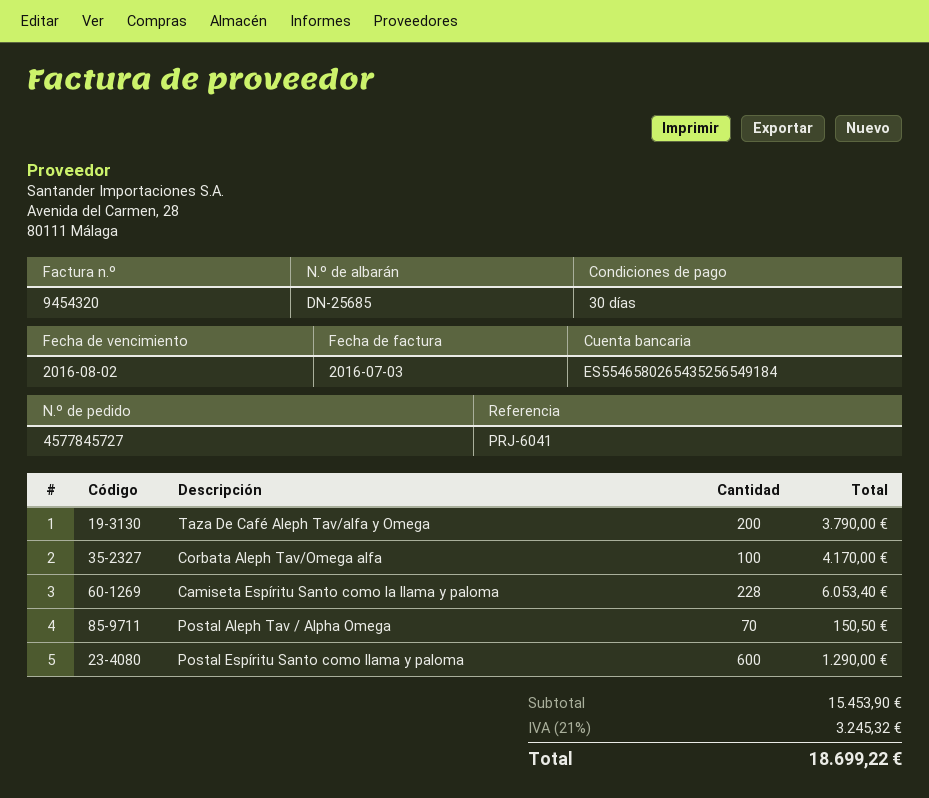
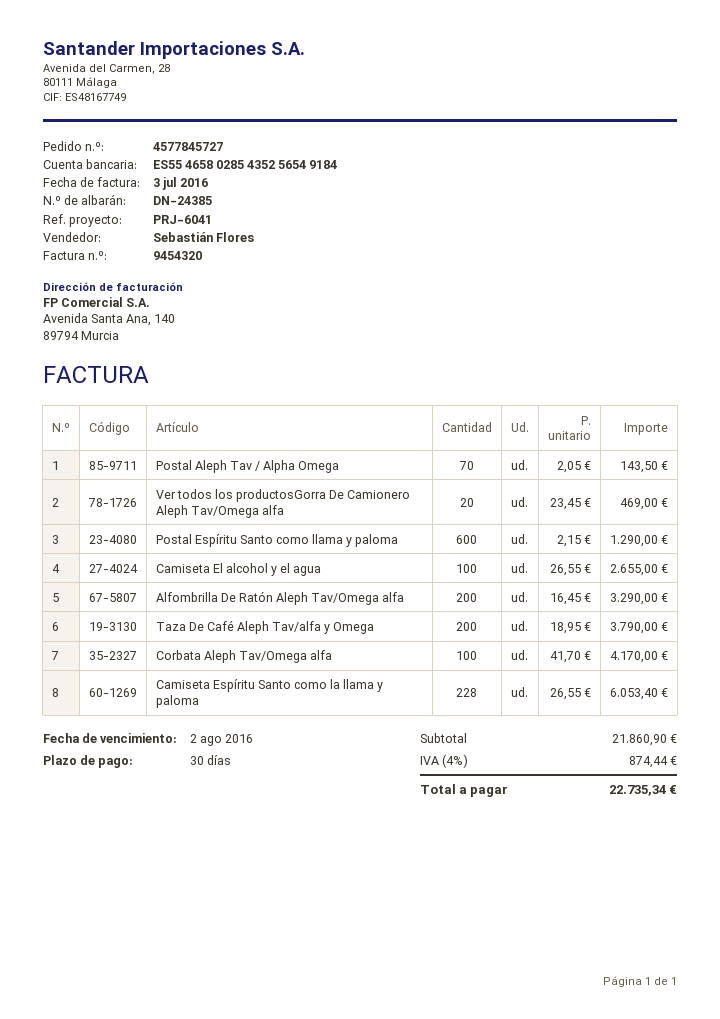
delivery note number: DN-25685 -> DN-24385
bank account: ES5546580265435256549184 -> ES5546580285435256549184
Postal Aleph Tav / Alpha Omega: 70 for 150.50 -> 70 for 143.50
Ver todos los productosGorra De Camionero Aleph Tav/Omega alfa: none -> 20 for 469.00
Camiseta El alcohol y el agua: none -> 100 for 2655.00
Alfombrilla De Ratón Aleph Tav/Omega alfa: none -> 200 for 3290.00
subtotal: 15453.90 -> 21860.90
tax: 21% = 3245.32 -> 4% = 874.44
total: 18699.22 -> 22735.34

